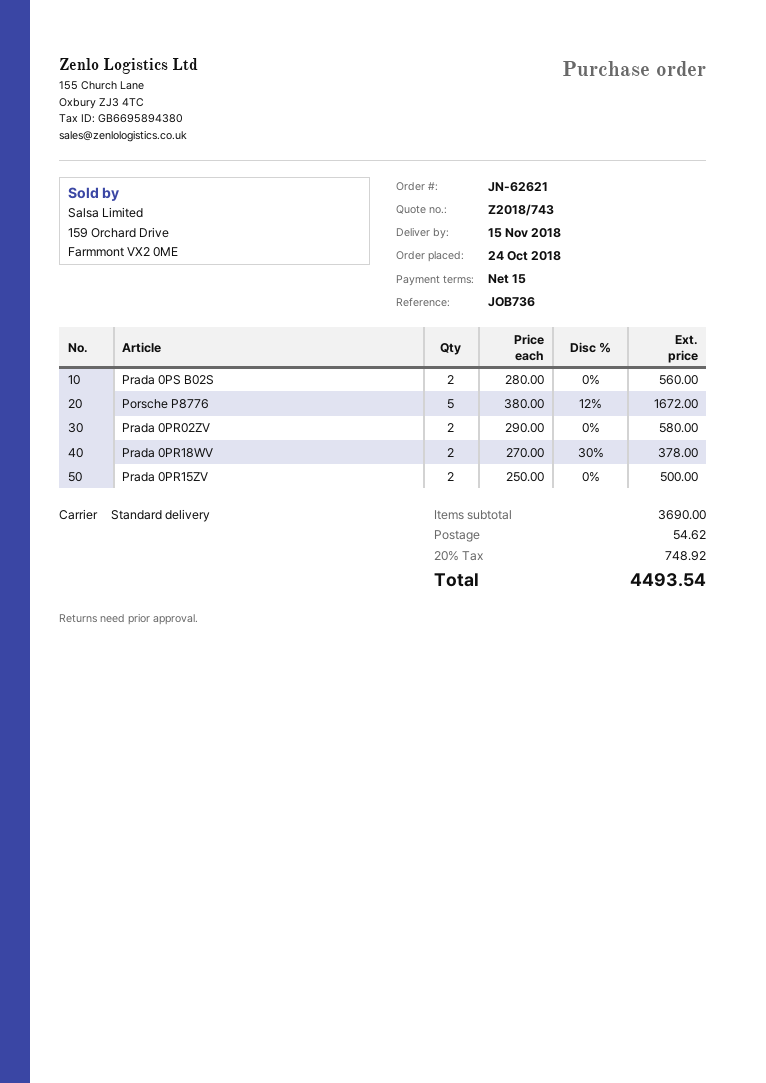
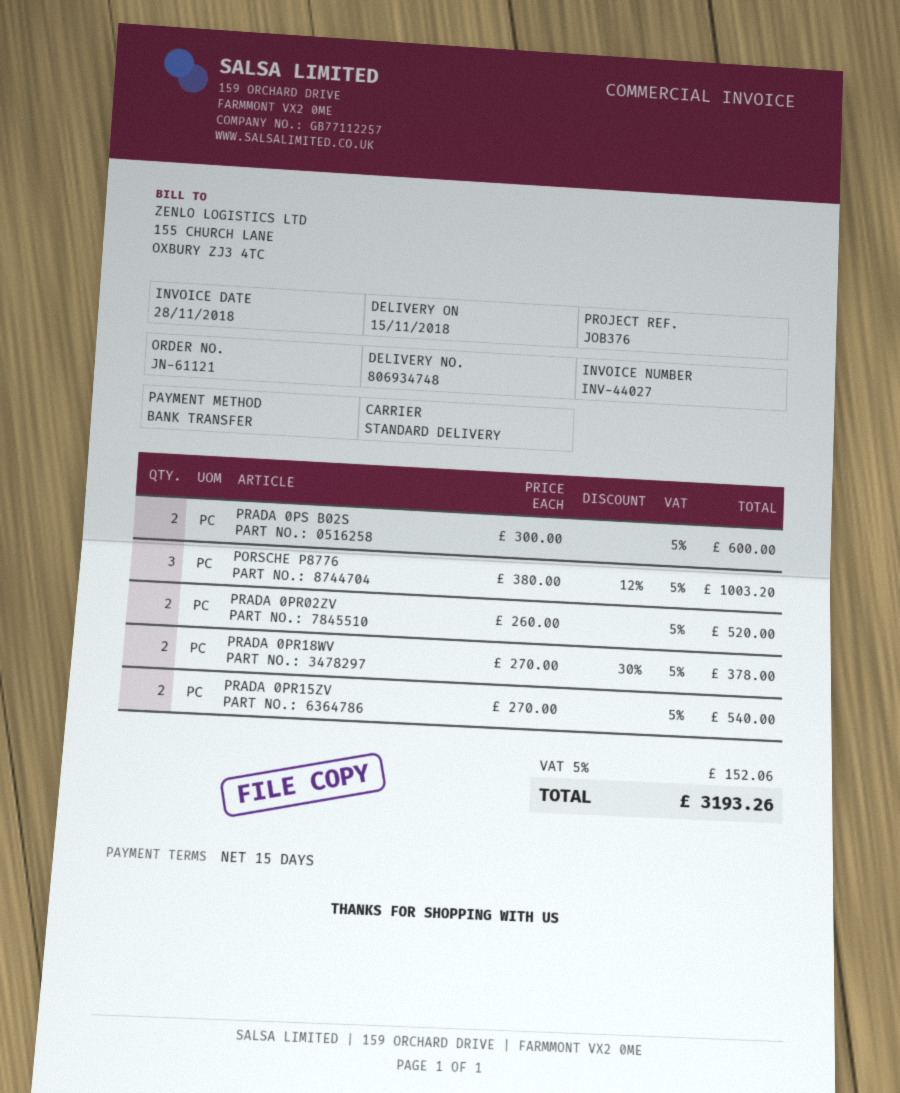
order number: JN-62621 -> JN-61121
reference: JOB736 -> JOB376
Prada 0PS B02S: 2 x 280.00 = 560.00 -> 2 x 300.00 = 600.00
Porsche P8776: 5 x 380.00 - 12% = 1672.00 -> 3 x 380.00 - 12% = 1003.20
Prada 0PR02ZV: 2 x 290.00 = 580.00 -> 2 x 260.00 = 520.00
Prada 0PR15ZV: 2 x 250.00 = 500.00 -> 2 x 270.00 = 540.00
shipping: 54.62 -> none
tax: 20% = 748.92 -> 5% = 152.06
total: 4493.54 -> 3193.26

